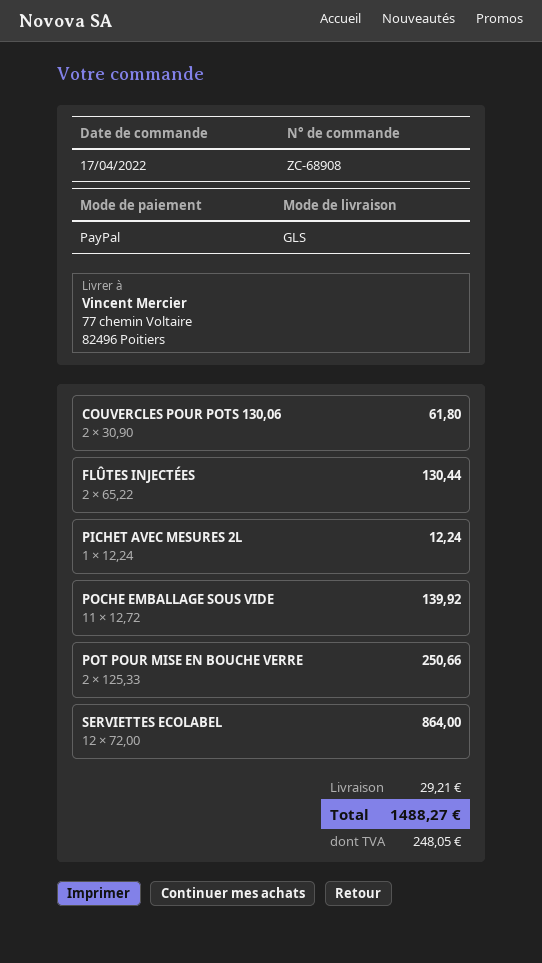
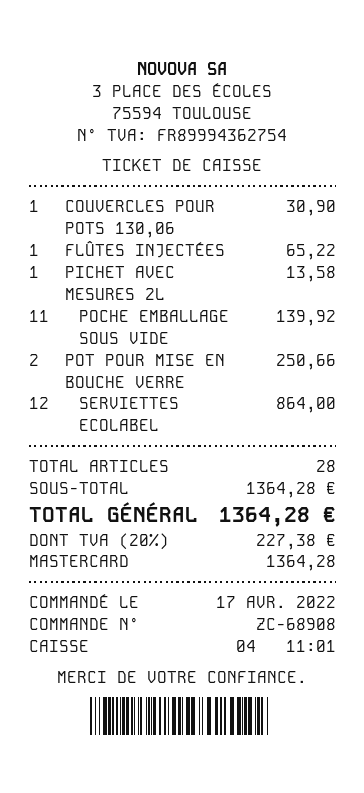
payment method: PayPal -> Mastercard
COUVERCLES POUR POTS 130,06: 2 for 61.80 -> 1 for 30.90
FLÛTES INJECTÉES: 2 for 130.44 -> 1 for 65.22
PICHET AVEC MESURES 2L: 1 for 12.24 -> 1 for 13.58
shipping: 29.21 -> none
tax: 248.05 -> 227.38
total: 1488.27 -> 1364.28

